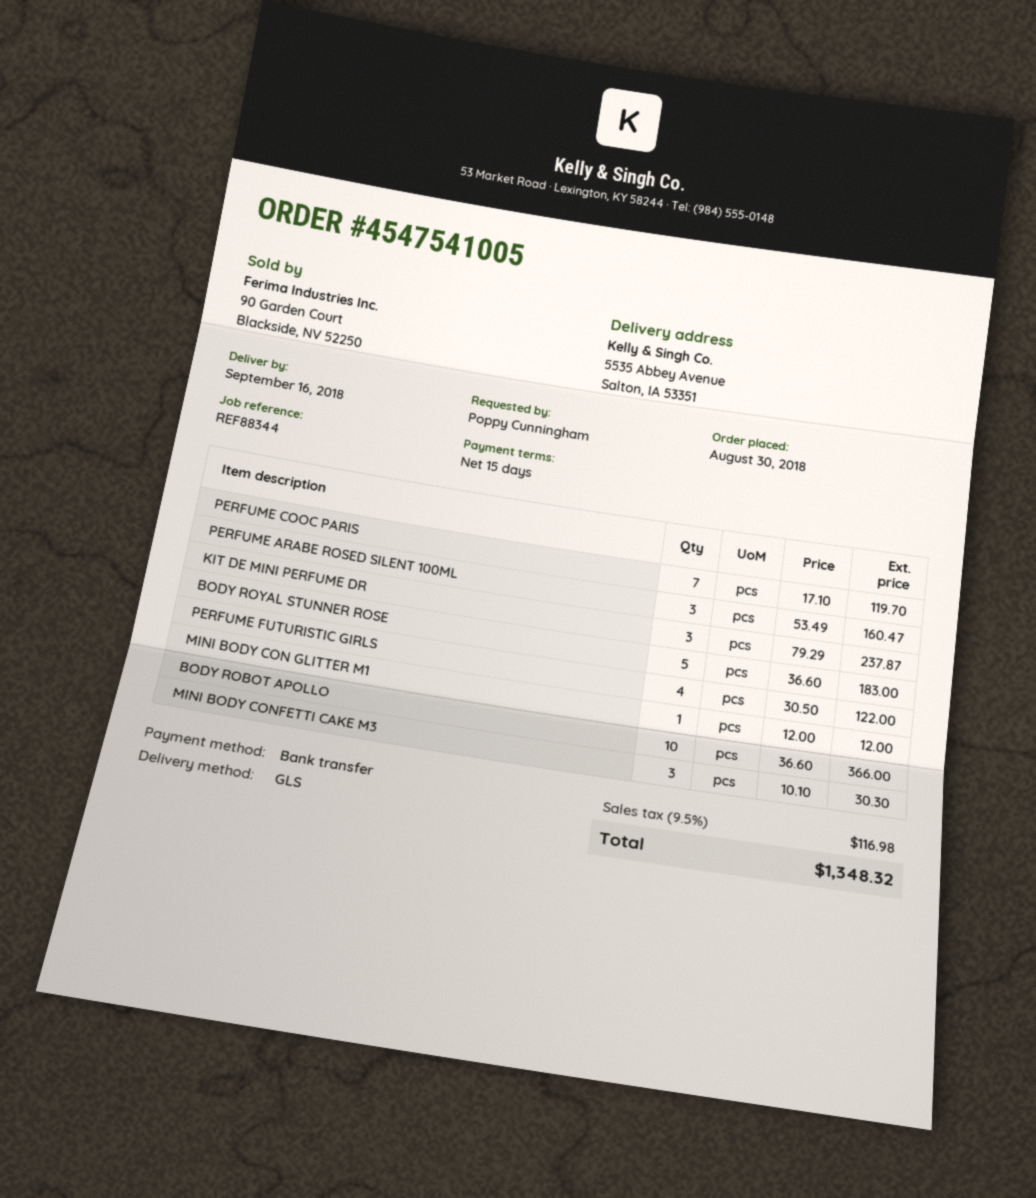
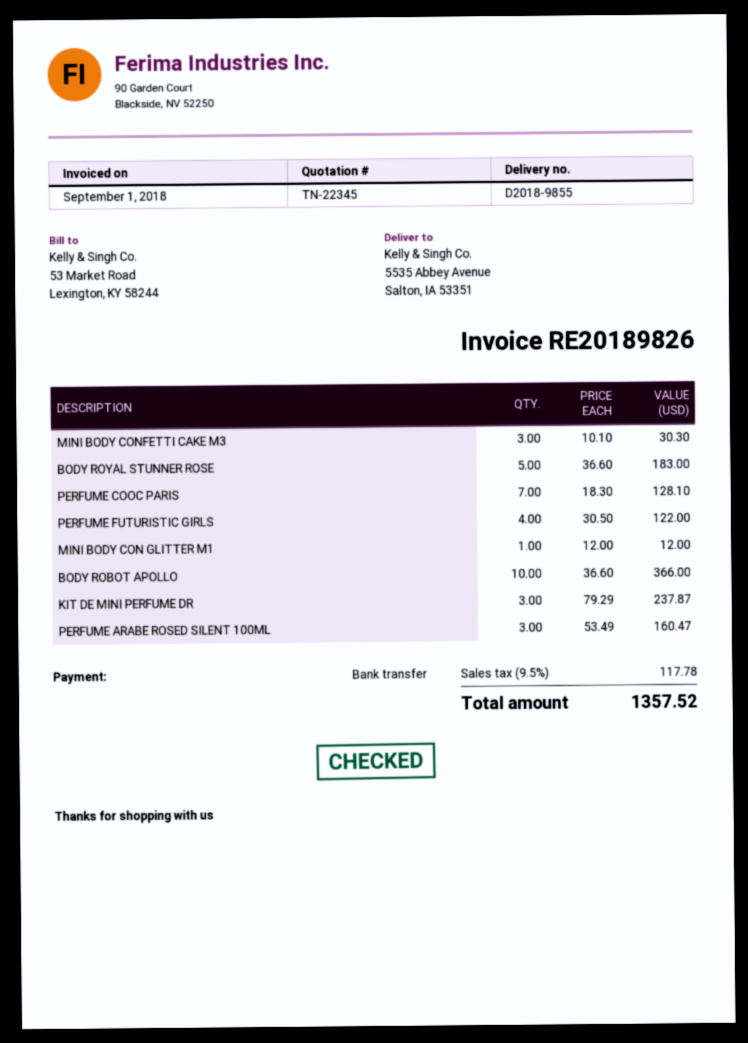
PERFUME COOC PARIS: 7 x 17.10 = 119.70 -> 7 x 18.30 = 128.10
tax: 9.5% = 116.98 -> 9.5% = 117.78
total: 1348.32 -> 1357.52

